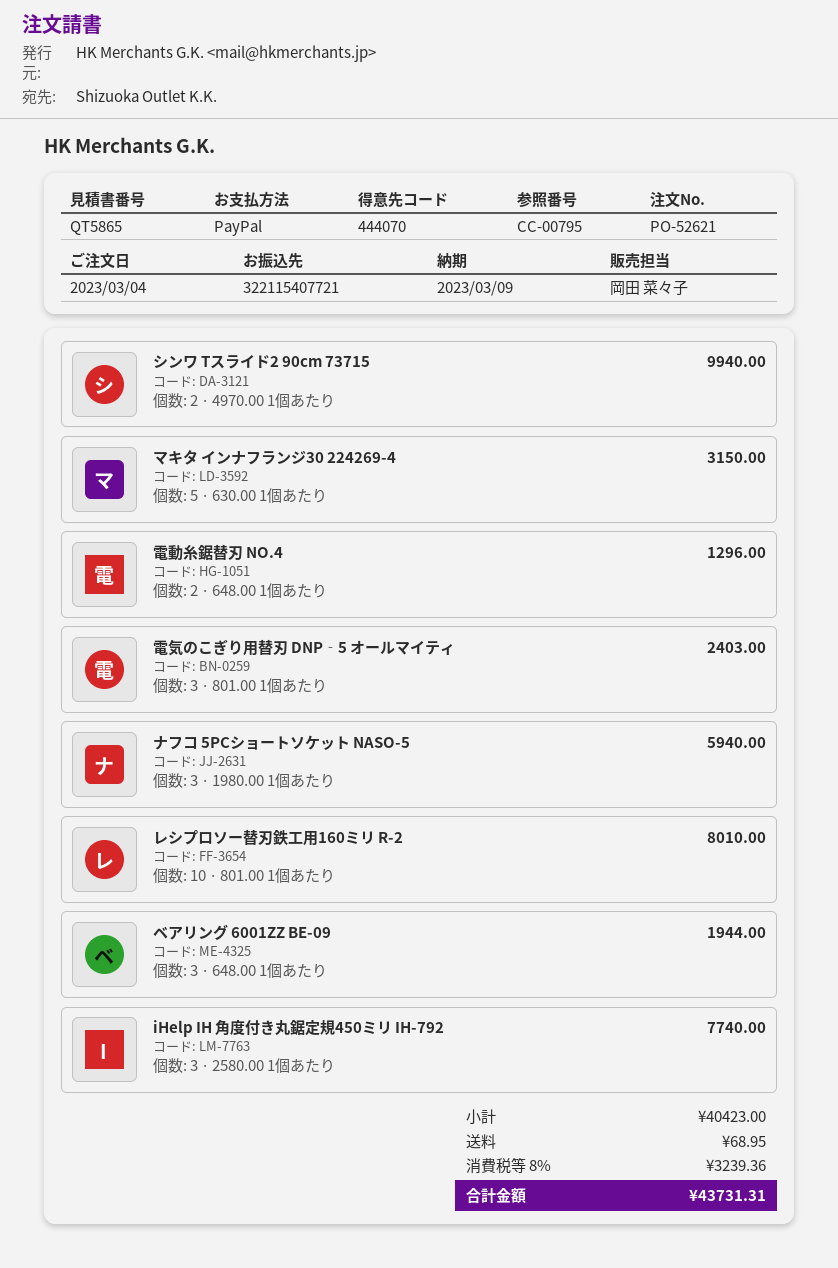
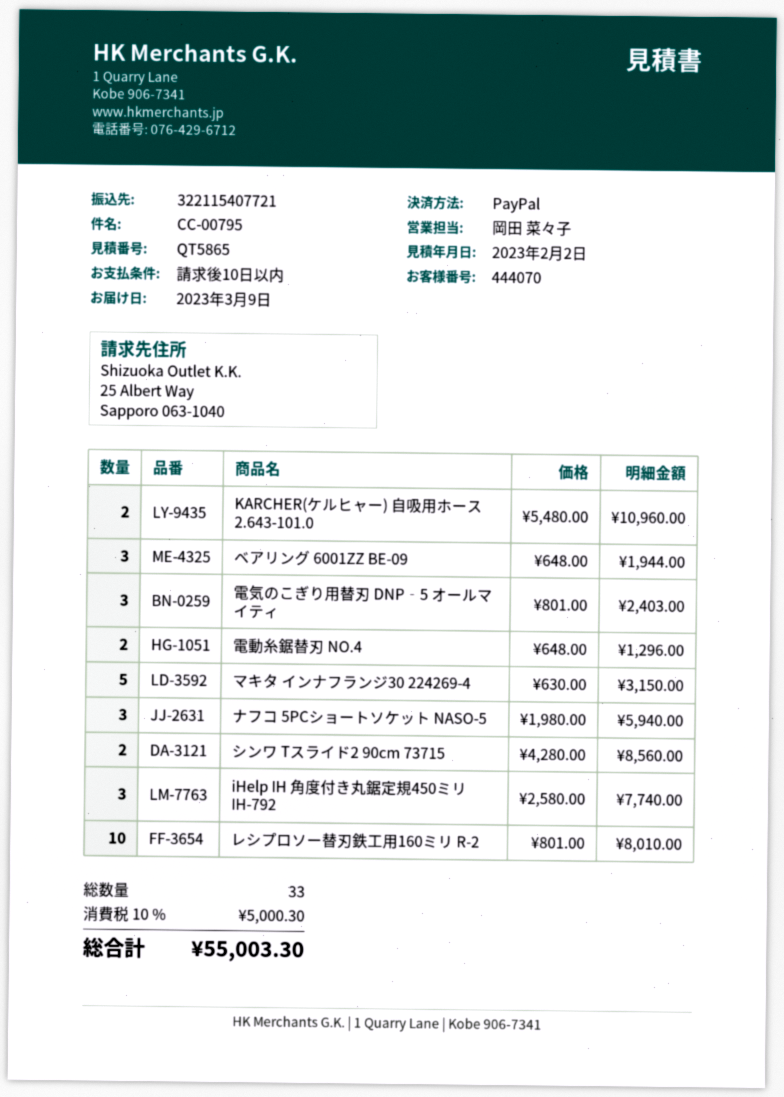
シンワ Tスライド2 90cm 73715: 2 x 4970.00 = 9940.00 -> 2 x 4280.00 = 8560.00
KARCHER(ケルヒャー) 自吸用ホース 2.643-101.0: none -> 2 x 5480.00 = 10960.00
shipping: 68.95 -> none
tax: 8% = 3239.36 -> 10% = 5000.30
total: 43731.31 -> 55003.30

